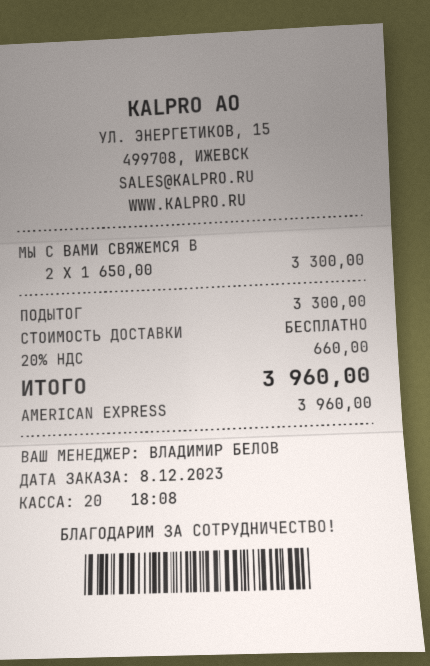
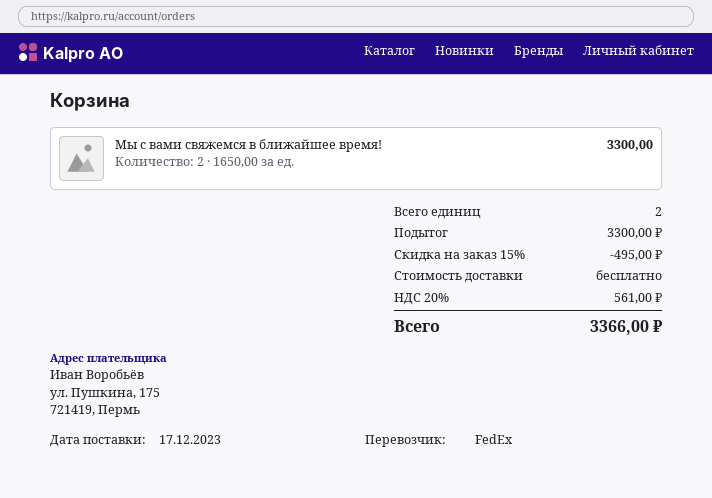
discount: none -> 15% = 495.00
tax: 20% = 660.00 -> 20% = 561.00
total: 3960.00 -> 3366.00

